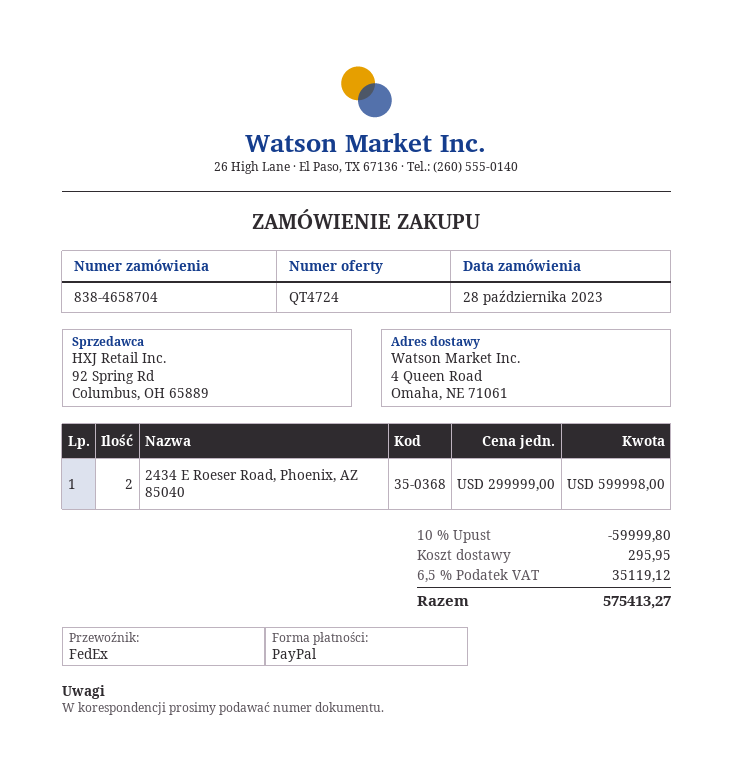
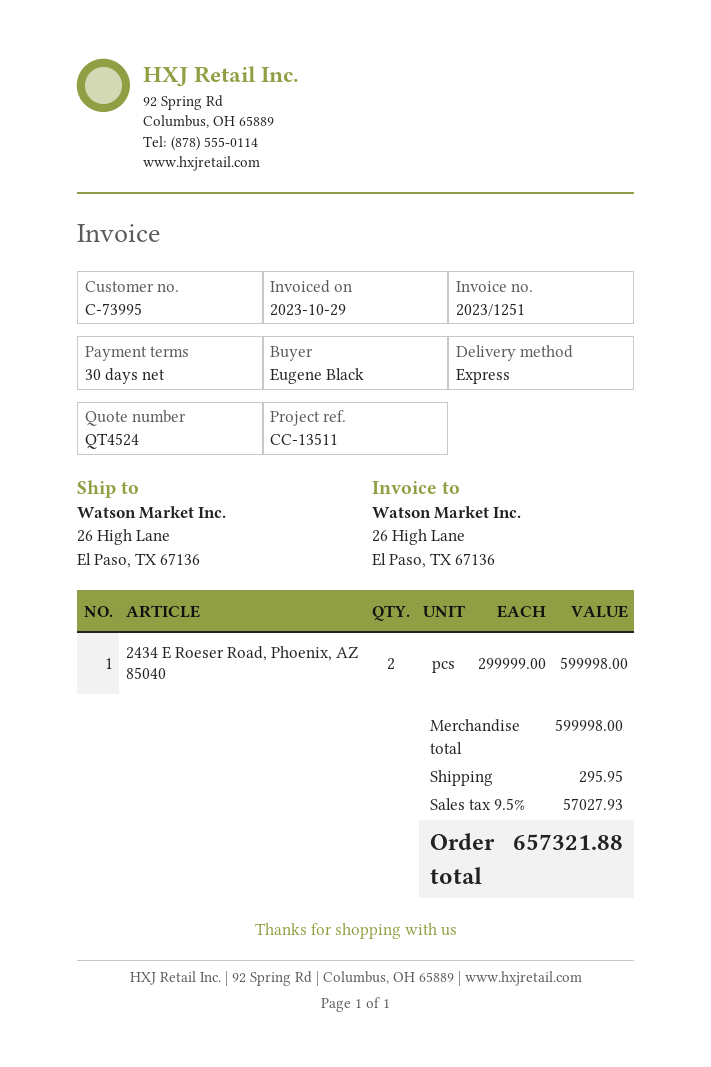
quote number: QT4724 -> QT4524
shipping method: FedEx -> express
ship to: 4 Queen Road, Omaha, NE 71061 -> 26 High Lane, El Paso, TX 67136
discount: 10% = 59999.80 -> none
tax: 6.5% = 35119.12 -> 9.5% = 57027.93
total: 575413.27 -> 657321.88

